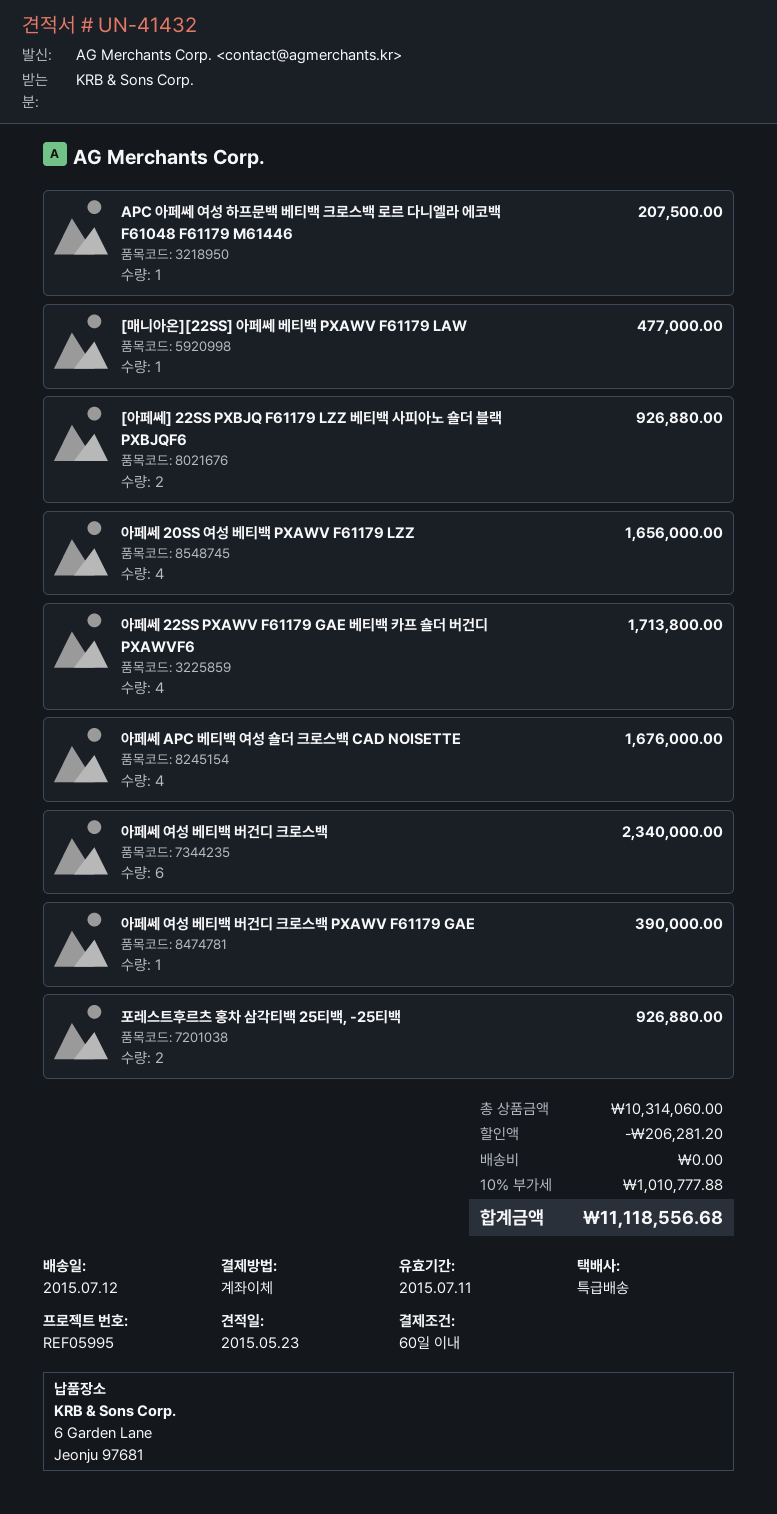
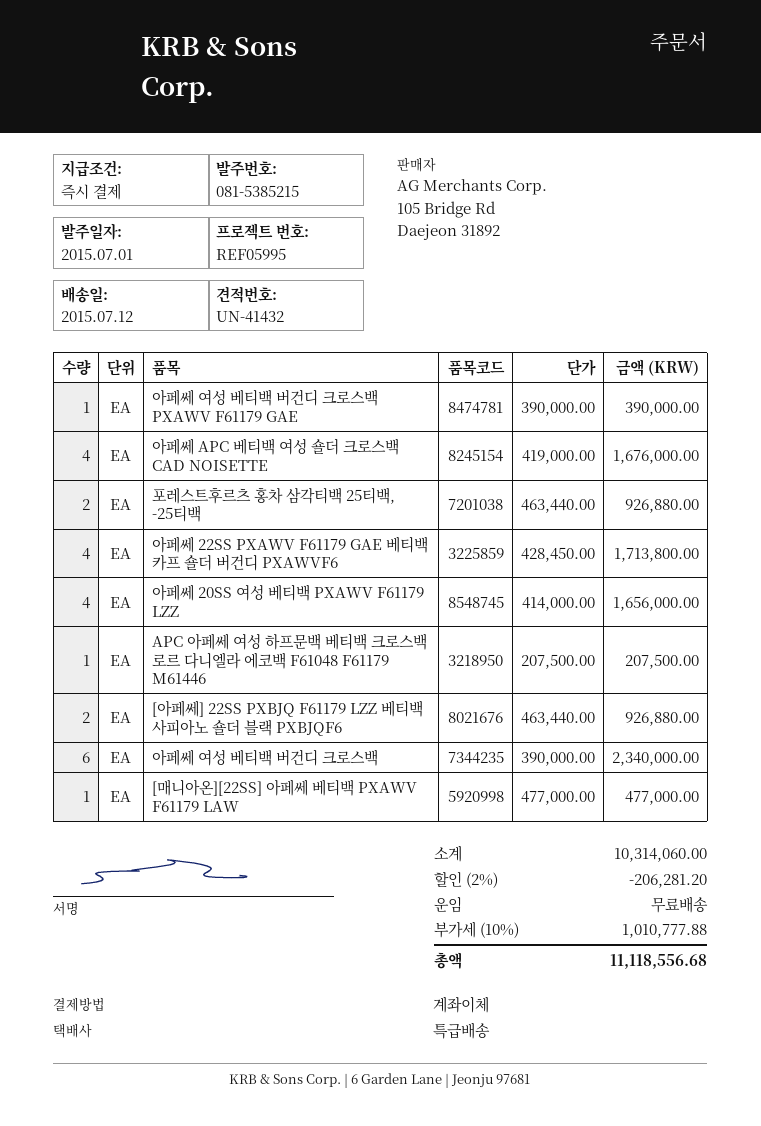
payment terms: 60 days -> on receipt

